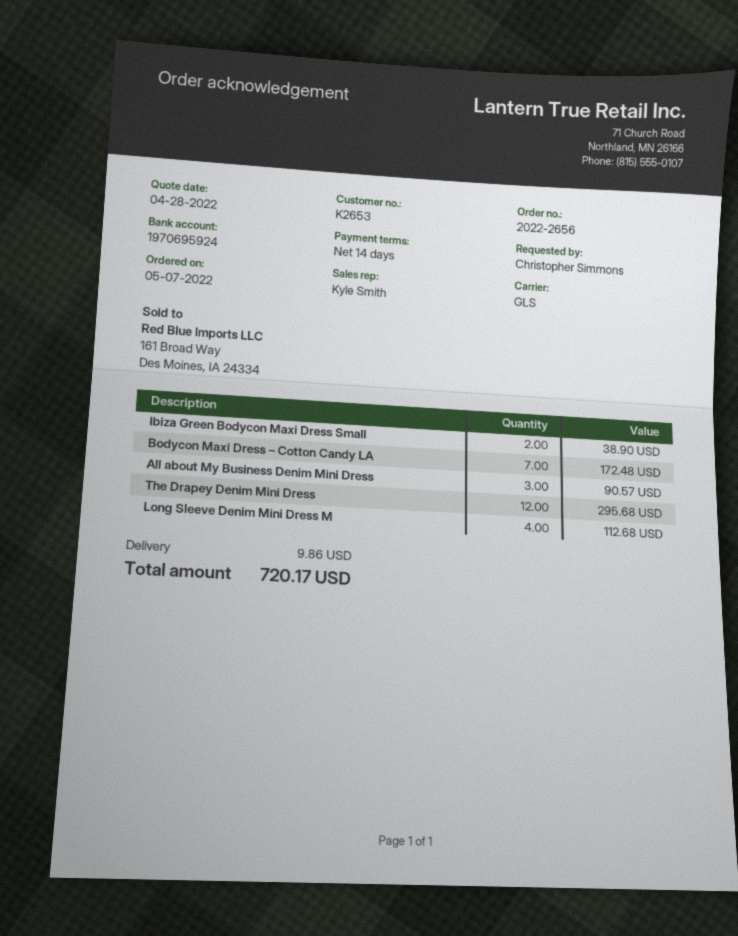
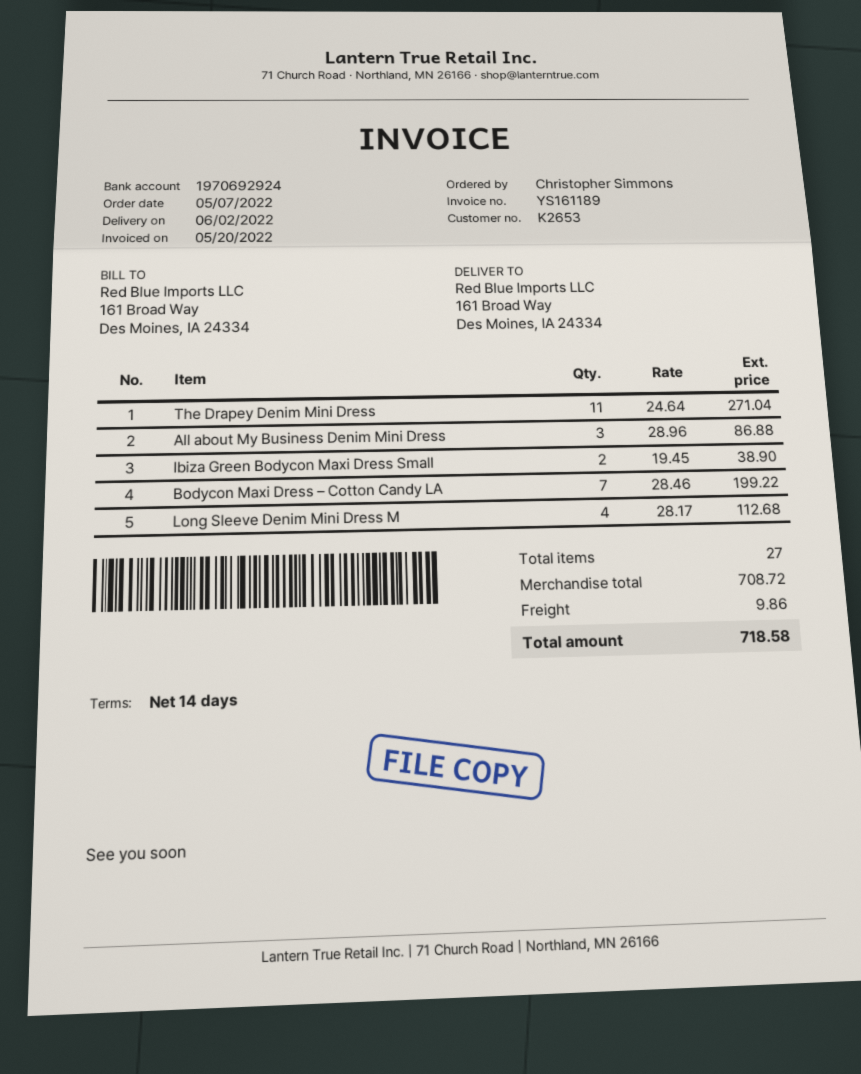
bank account: 1970695924 -> 1970692924
Bodycon Maxi Dress – Cotton Candy LA: 7 for 172.48 -> 7 for 199.22
All about My Business Denim Mini Dress: 3 for 90.57 -> 3 for 86.88
The Drapey Denim Mini Dress: 12 for 295.68 -> 11 for 271.04
total: 720.17 -> 718.58

